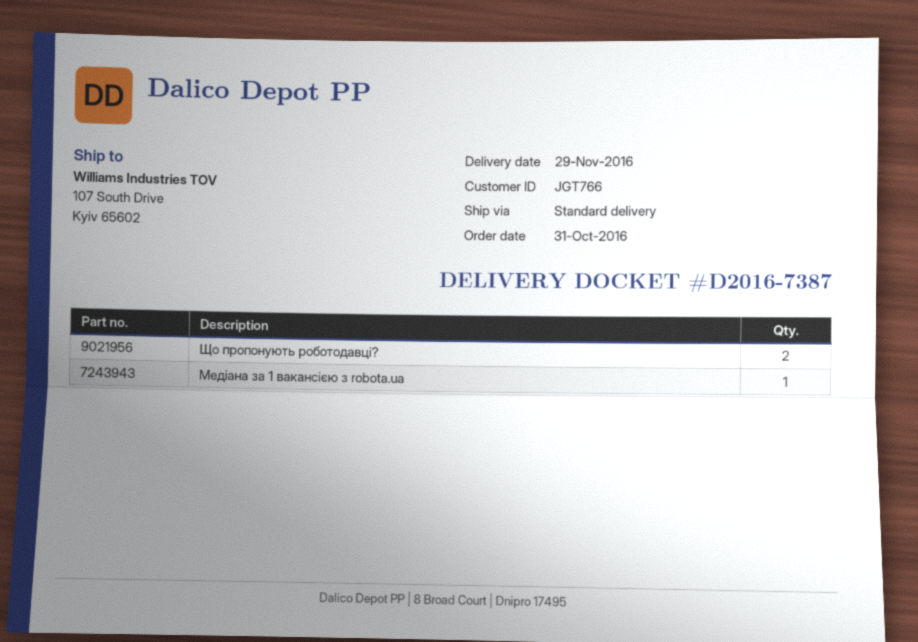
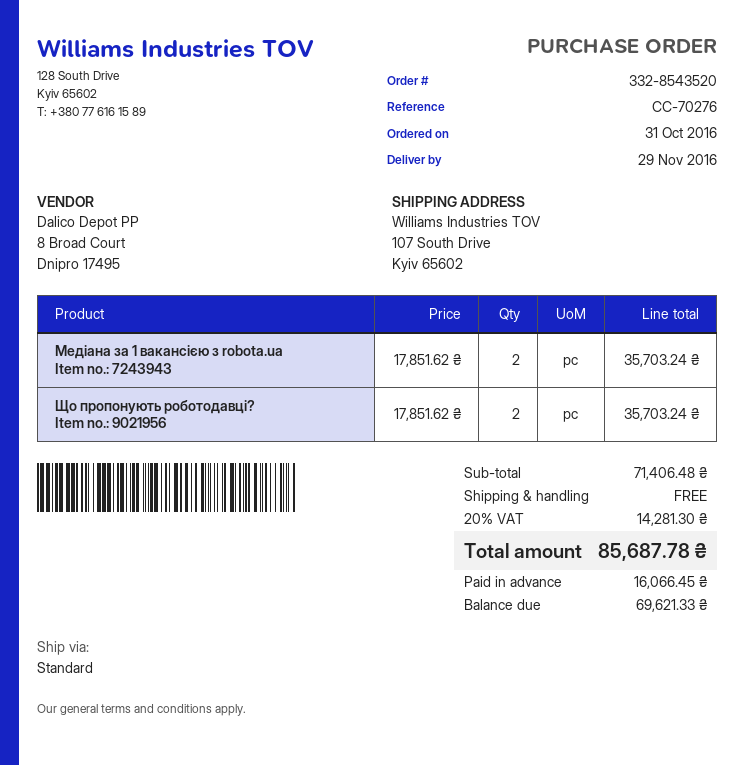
Медіана за 1 вакансією з robota.ua: 1 -> 2

